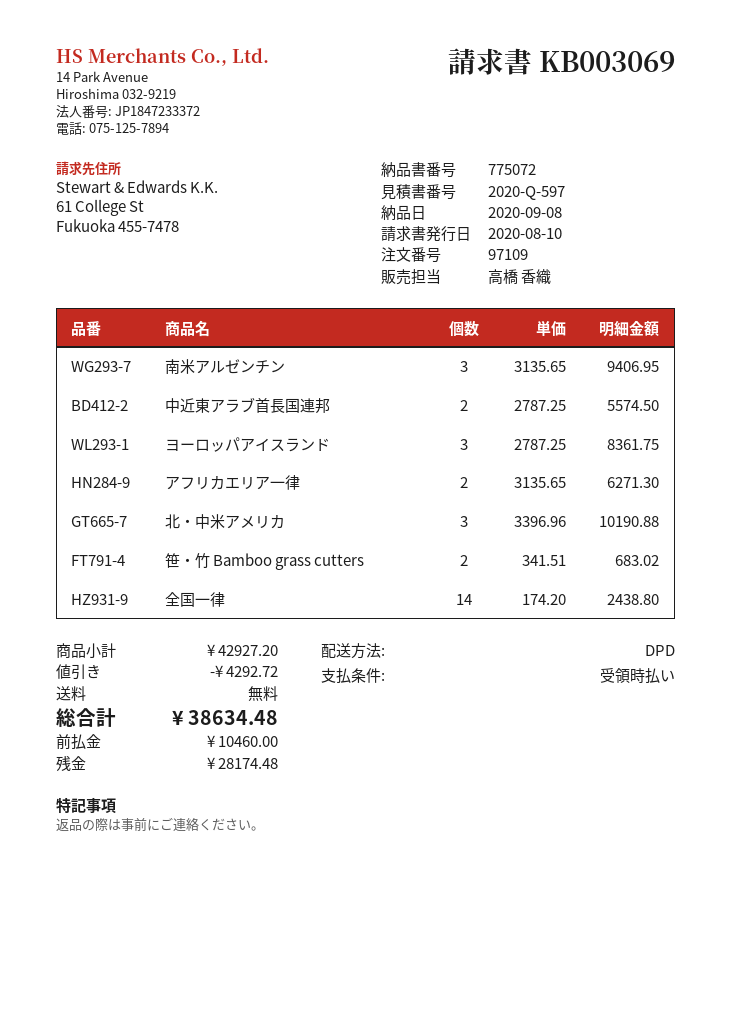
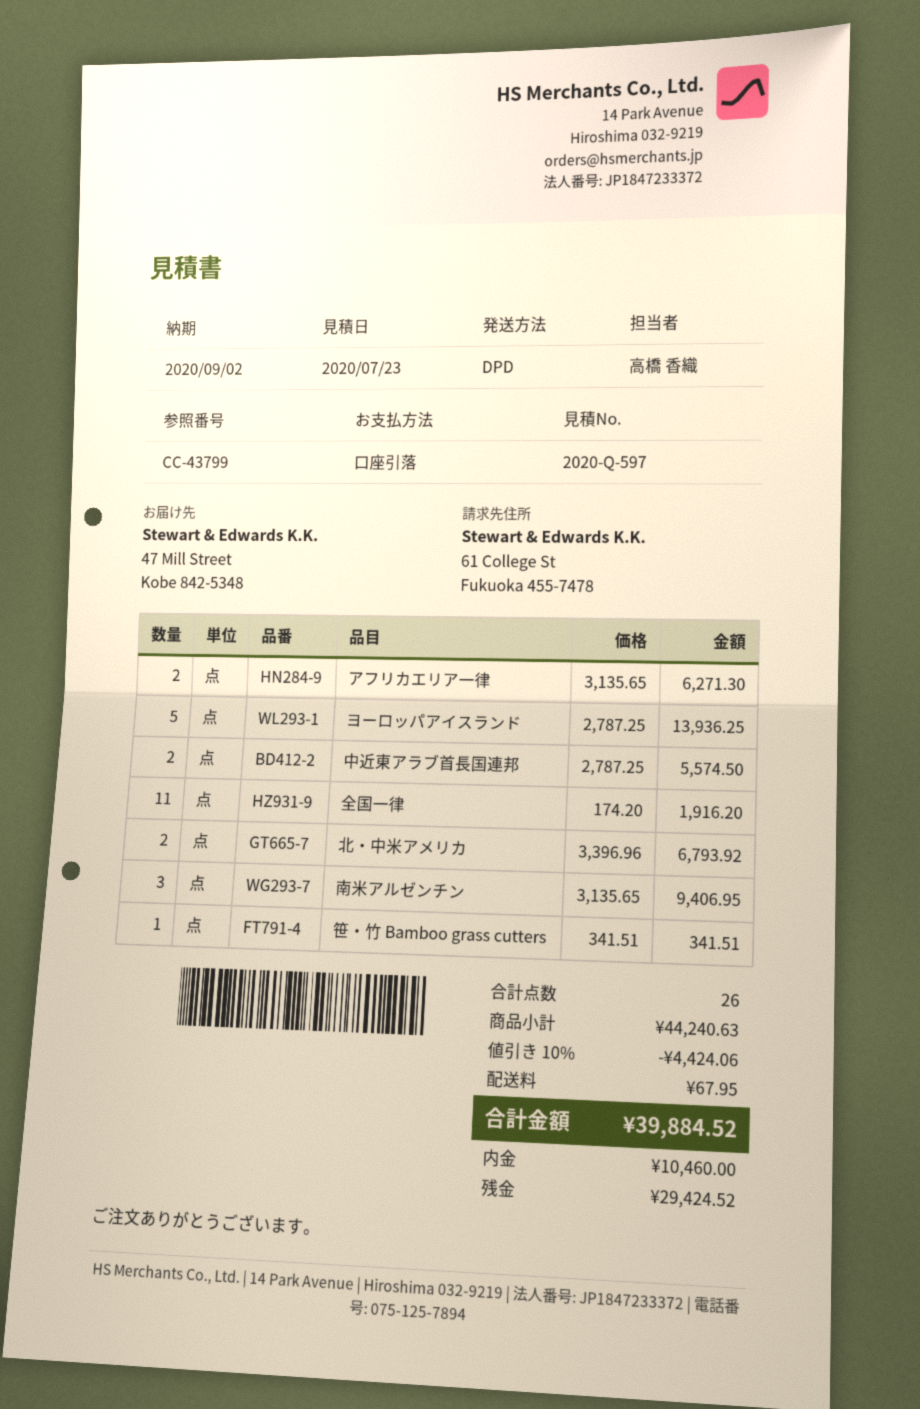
delivery date: 2020-09-08 -> 2020-09-02
ヨーロッパアイスランド: 3 x 2787.25 = 8361.75 -> 5 x 2787.25 = 13936.25
北・中米アメリカ: 3 x 3396.96 = 10190.88 -> 2 x 3396.96 = 6793.92
笹・竹 Bamboo grass cutters: 2 x 341.51 = 683.02 -> 1 x 341.51 = 341.51
全国一律: 14 x 174.20 = 2438.80 -> 11 x 174.20 = 1916.20
subtotal: 42927.20 -> 44240.63
discount: 4292.72 -> 4424.06
shipping: 0.00 -> 67.95
total: 38634.48 -> 39884.52
balance: 28174.48 -> 29424.52

